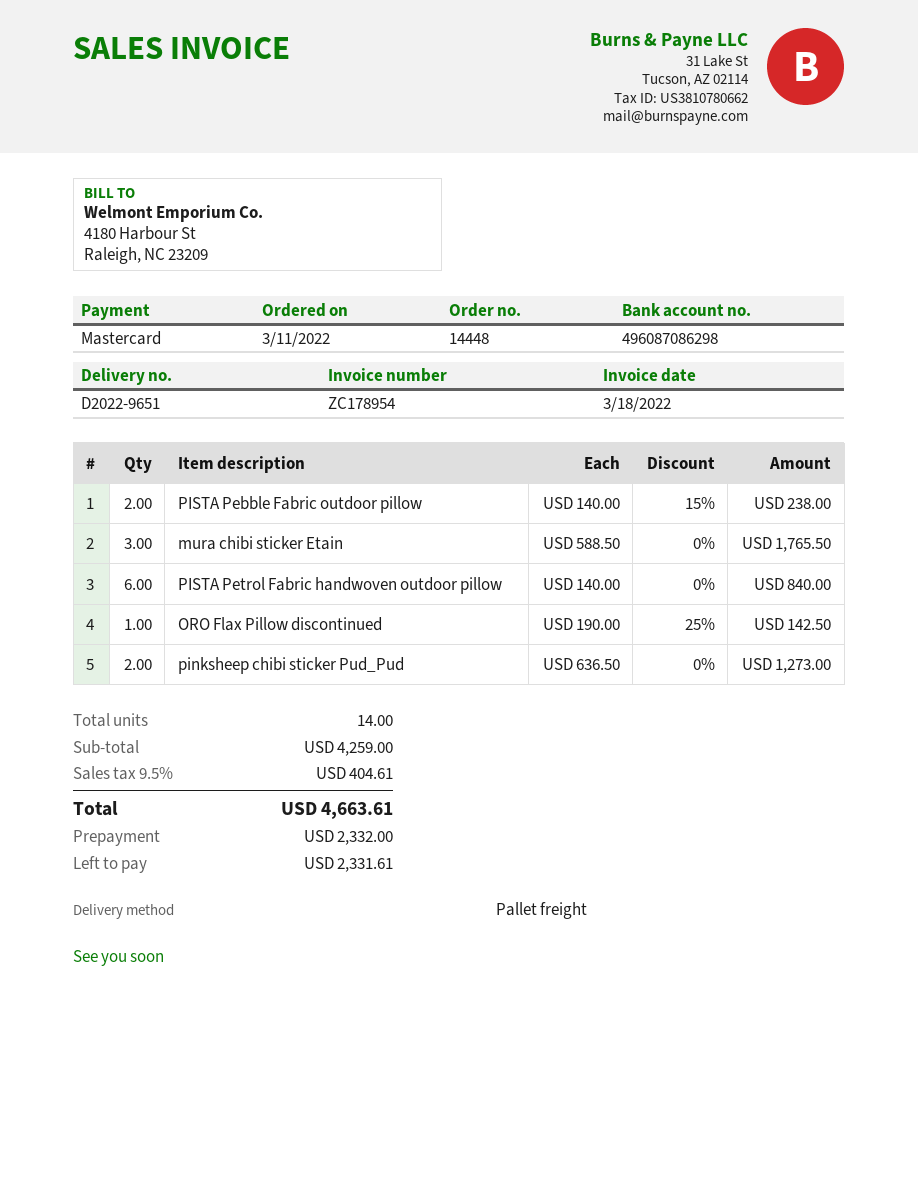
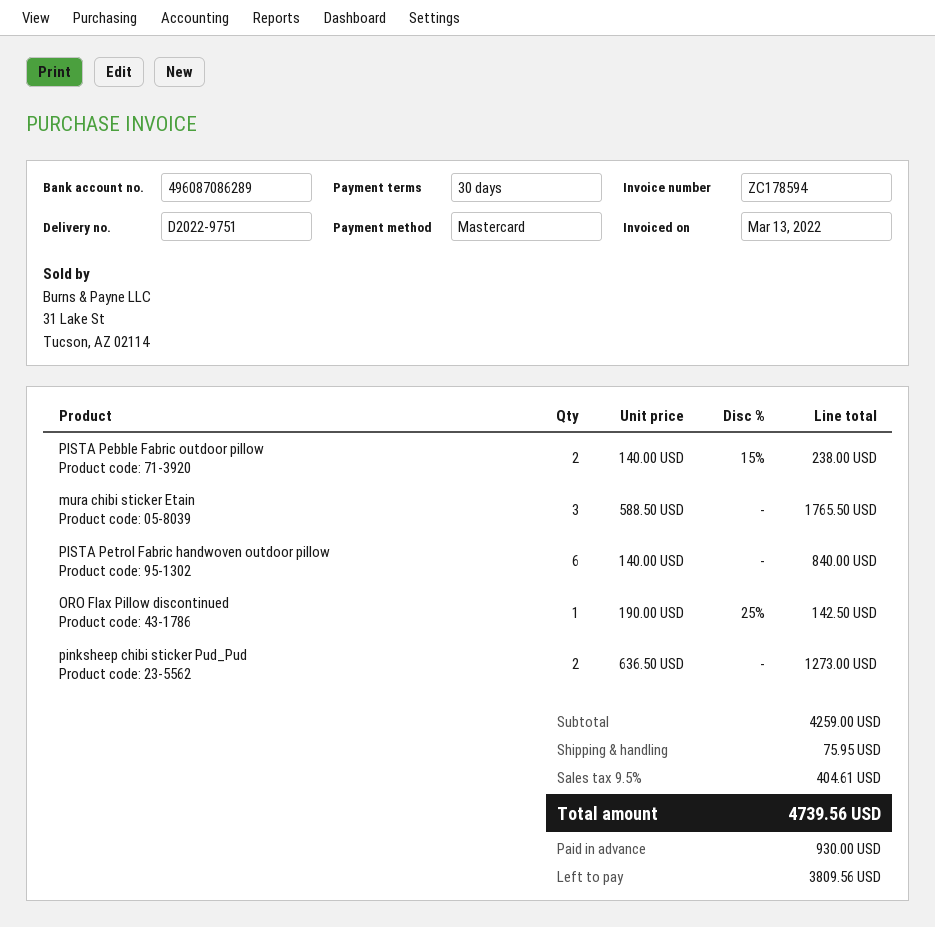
delivery note number: D2022-9651 -> D2022-9751
invoice number: ZC178954 -> ZC178594
invoice date: 2022-03-18 -> 2022-03-13
bank account: 496087086298 -> 496087086289
shipping: none -> 75.95
total: 4663.61 -> 4739.56
deposit: 2332.00 -> 930.00
balance: 2331.61 -> 3809.56

